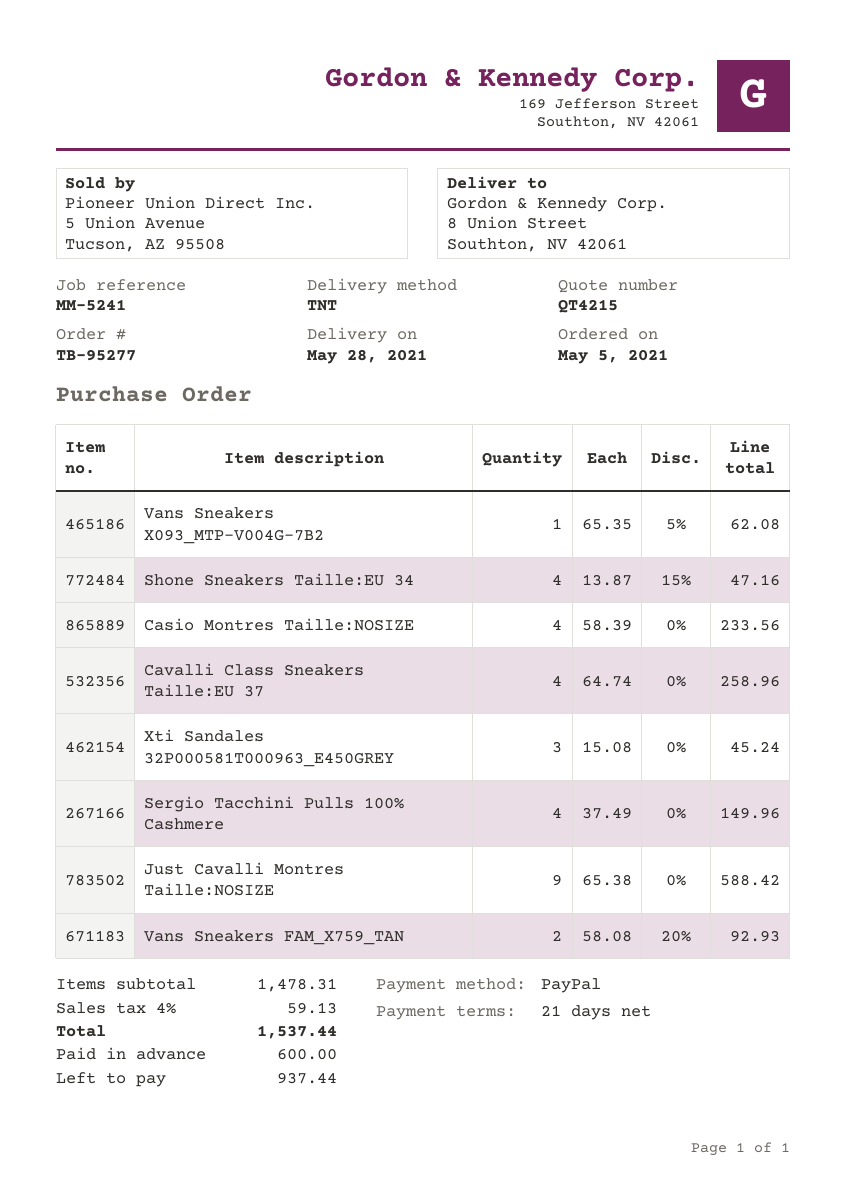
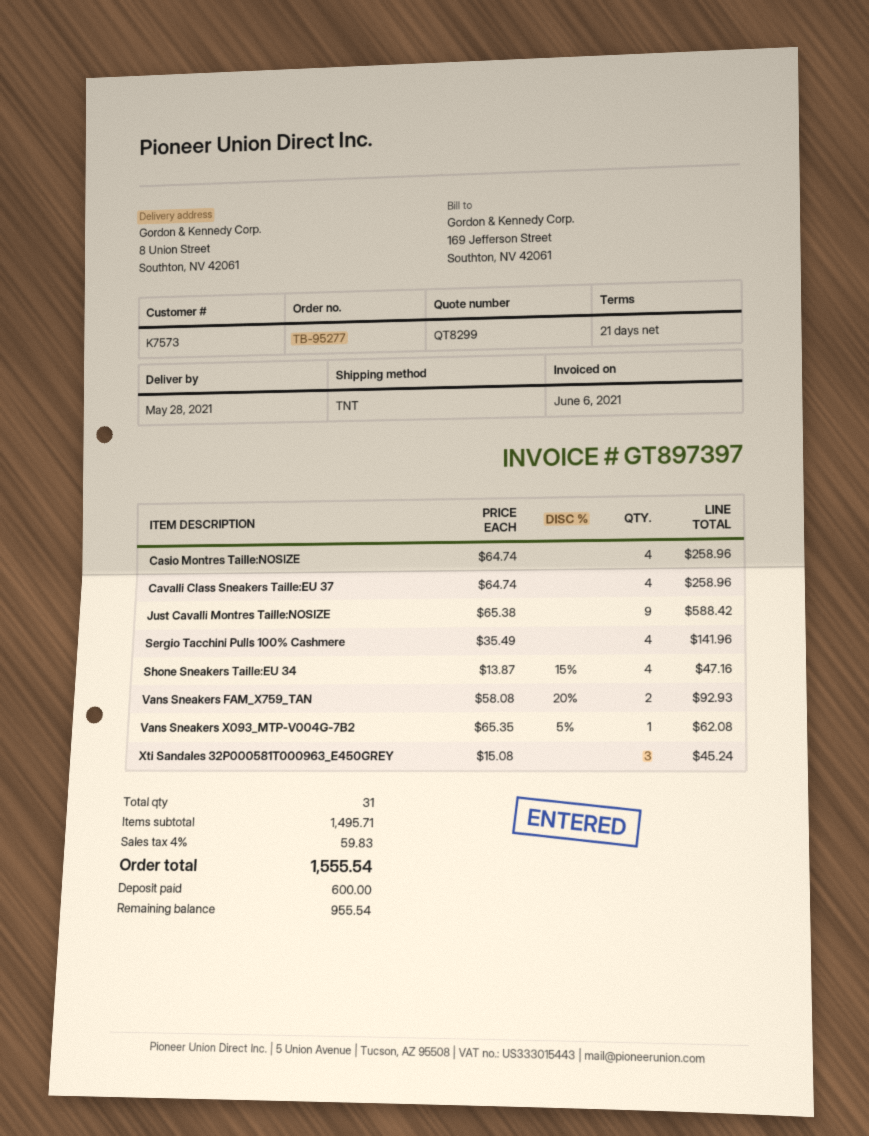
quote number: QT4215 -> QT8299
Casio Montres Taille:NOSIZE: 4 x 58.39 = 233.56 -> 4 x 64.74 = 258.96
Sergio Tacchini Pulls 100% Cashmere: 4 x 37.49 = 149.96 -> 4 x 35.49 = 141.96
subtotal: 1478.31 -> 1495.71
tax: 4% = 59.13 -> 4% = 59.83
total: 1537.44 -> 1555.54
balance: 937.44 -> 955.54

